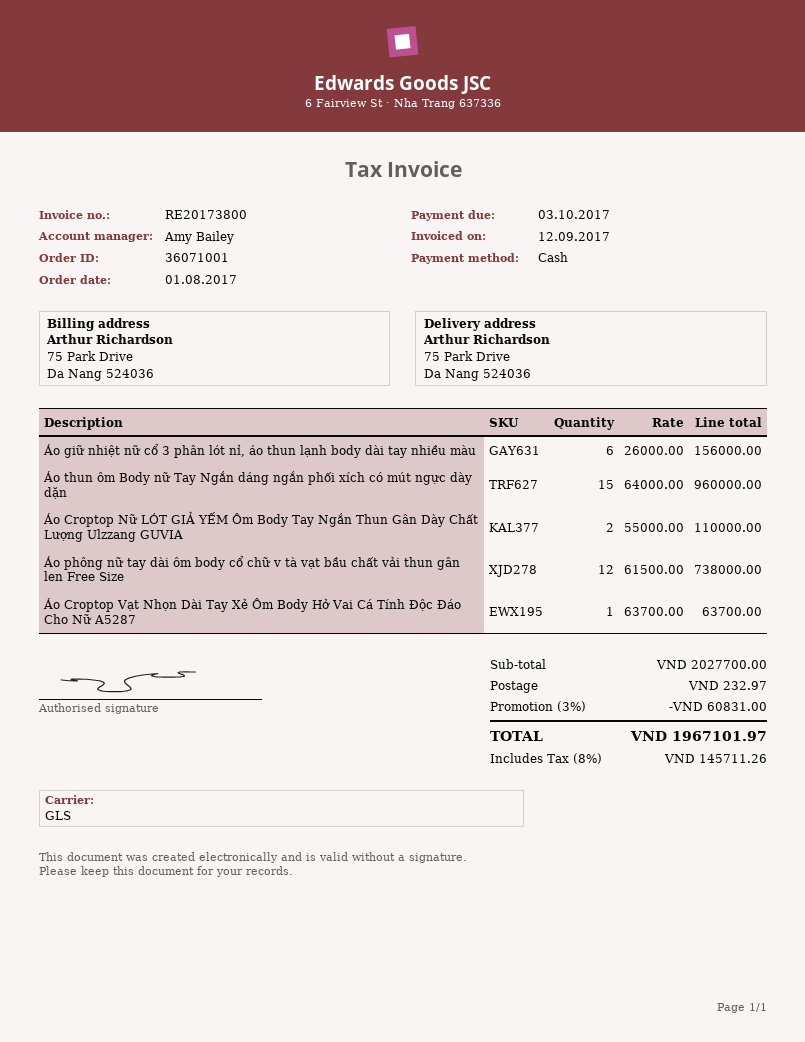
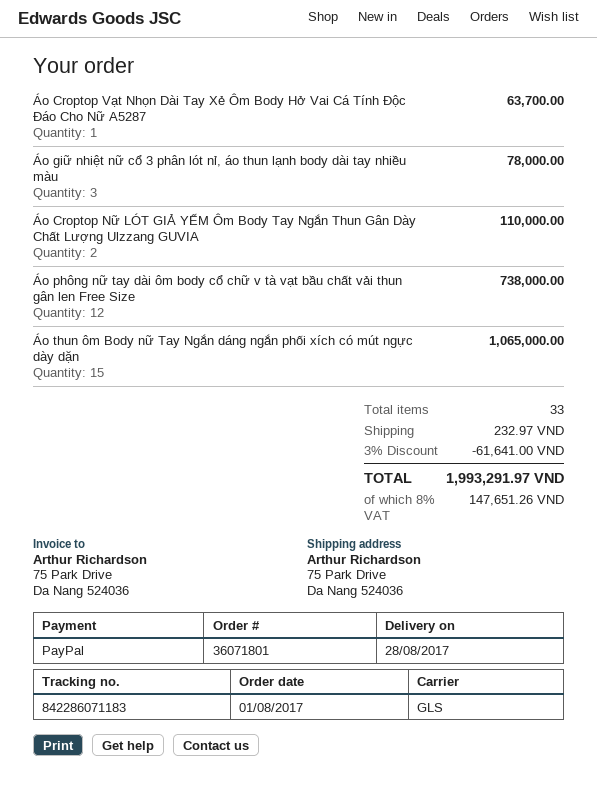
order number: 36071001 -> 36071801
payment method: cash -> PayPal
Áo giữ nhiệt nữ cổ 3 phân lót nỉ, áo thun lạnh body dài tay nhiều màu: 6 for 156000.00 -> 3 for 78000.00
Áo thun ôm Body nữ Tay Ngắn dáng ngắn phối xích có mút ngực dày dặn: 15 for 960000.00 -> 15 for 1065000.00
discount: 3% = 60831.00 -> 3% = 61641.00
tax: 8% = 145711.26 -> 8% = 147651.26
total: 1967101.97 -> 1993291.97

